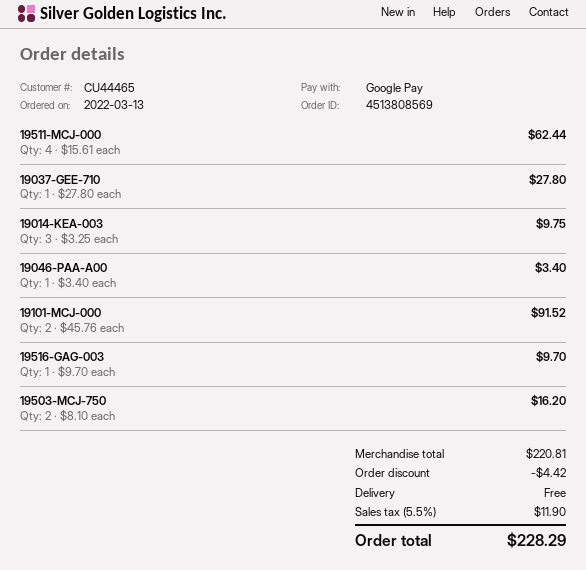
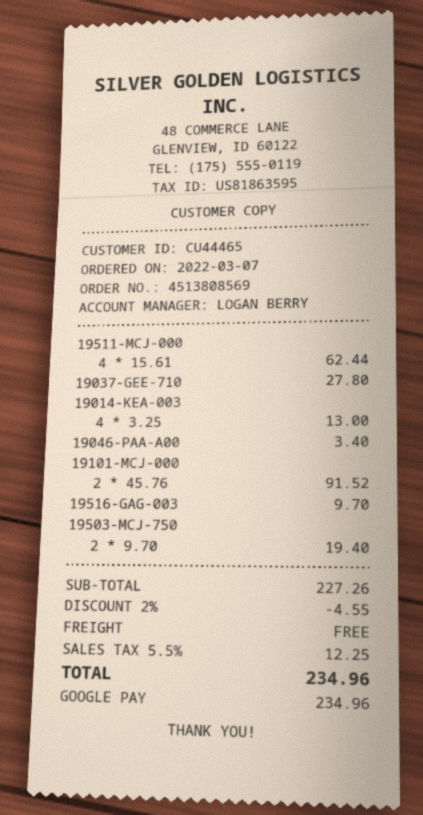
order date: 2022-03-13 -> 2022-03-07
19014-KEA-003: 3 x 3.25 = 9.75 -> 4 x 3.25 = 13.00
19503-MCJ-750: 2 x 8.10 = 16.20 -> 2 x 9.70 = 19.40
subtotal: 220.81 -> 227.26
discount: 4.42 -> 4.55
tax: 5.5% = 11.90 -> 5.5% = 12.25
total: 228.29 -> 234.96

